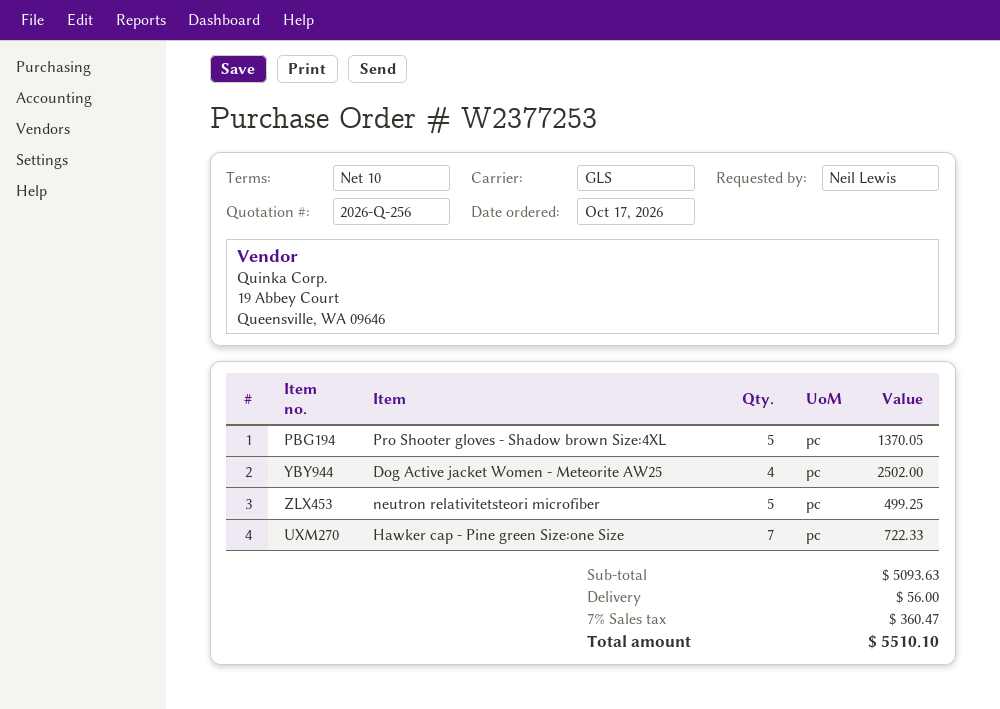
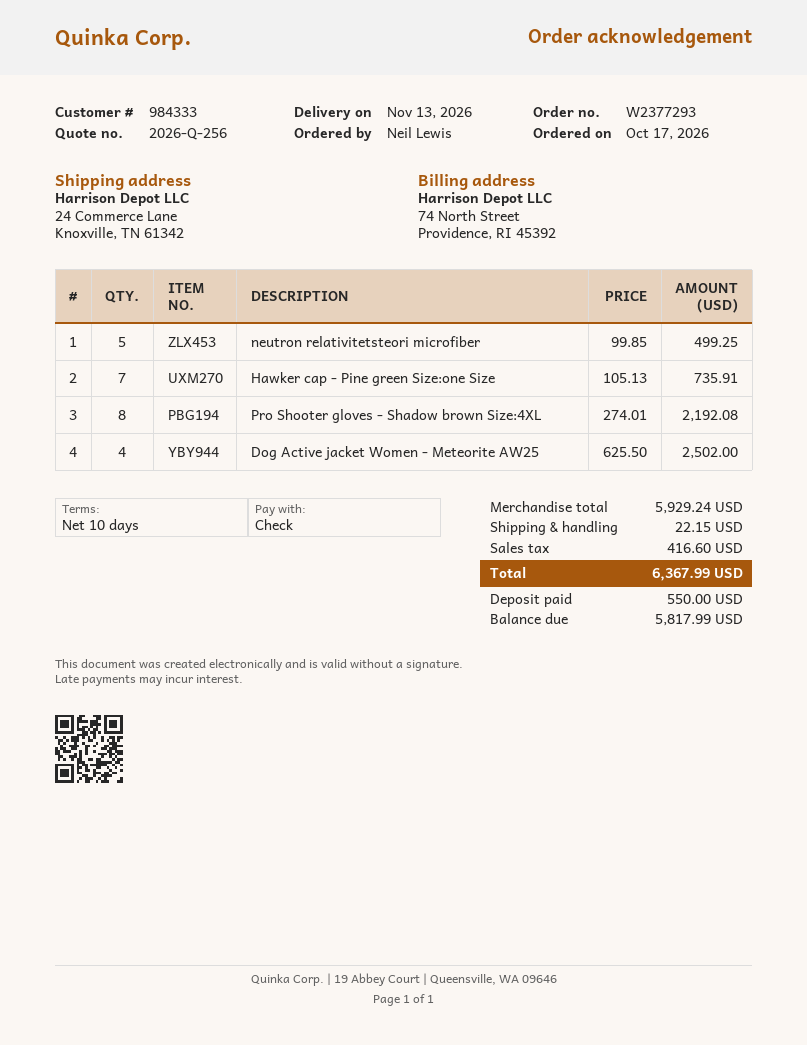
order number: W2377253 -> W2377293
Pro Shooter gloves - Shadow brown Size:4XL: 5 for 1370.05 -> 8 for 2192.08
Hawker cap - Pine green Size:one Size: 7 for 722.33 -> 7 for 735.91
subtotal: 5093.63 -> 5929.24
shipping: 56.00 -> 22.15
tax: 360.47 -> 416.60
total: 5510.10 -> 6367.99

